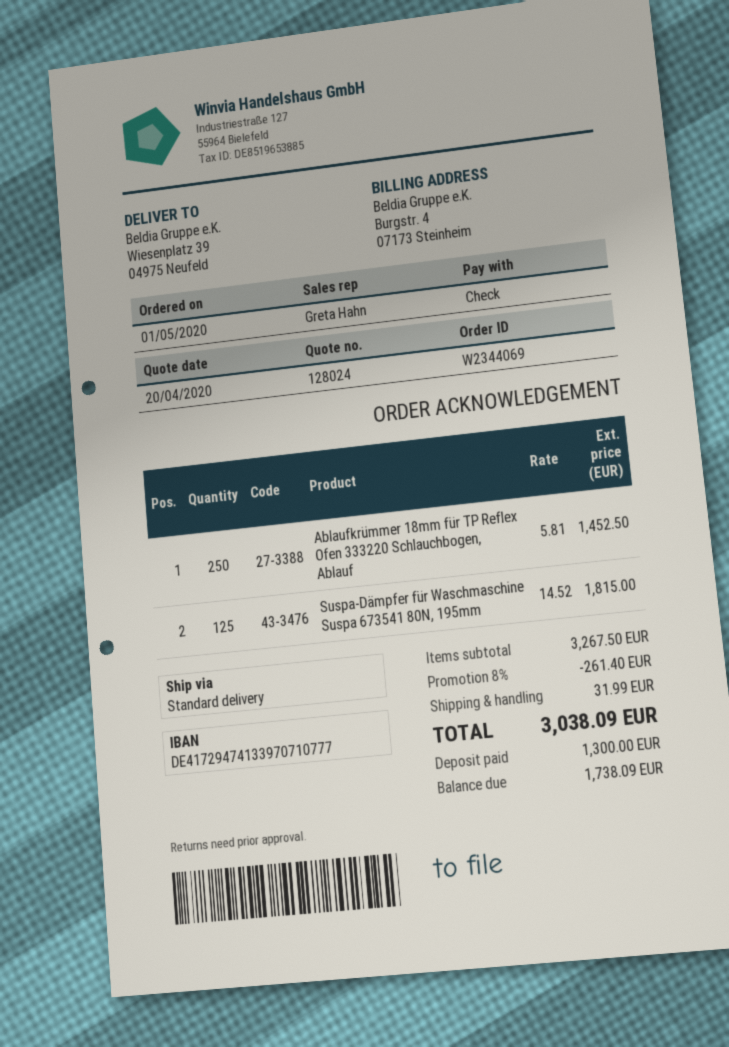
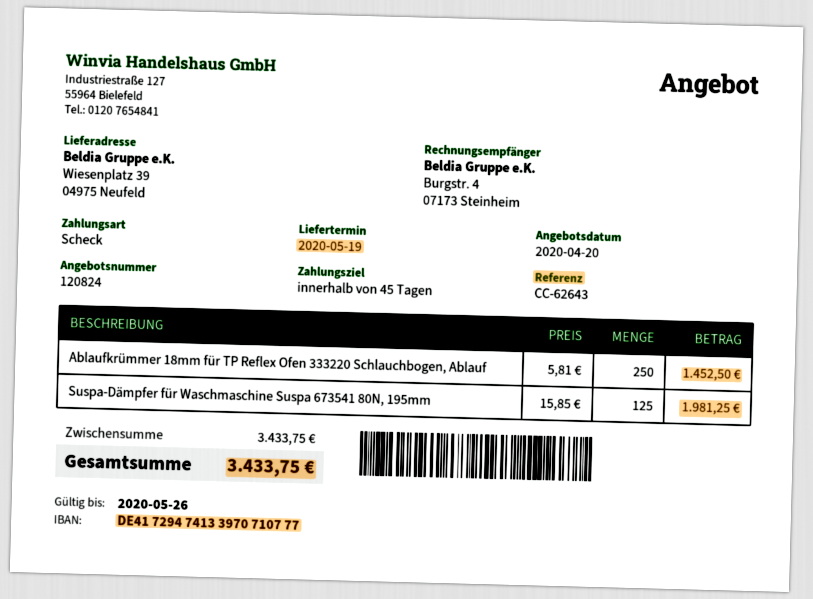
quote number: 128024 -> 120824
Suspa-Dämpfer für Waschmaschine Suspa 673541 80N, 195mm: 125 x 14.52 = 1815.00 -> 125 x 15.85 = 1981.25
subtotal: 3267.50 -> 3433.75
discount: 8% = 261.40 -> none
shipping: 31.99 -> none
total: 3038.09 -> 3433.75

